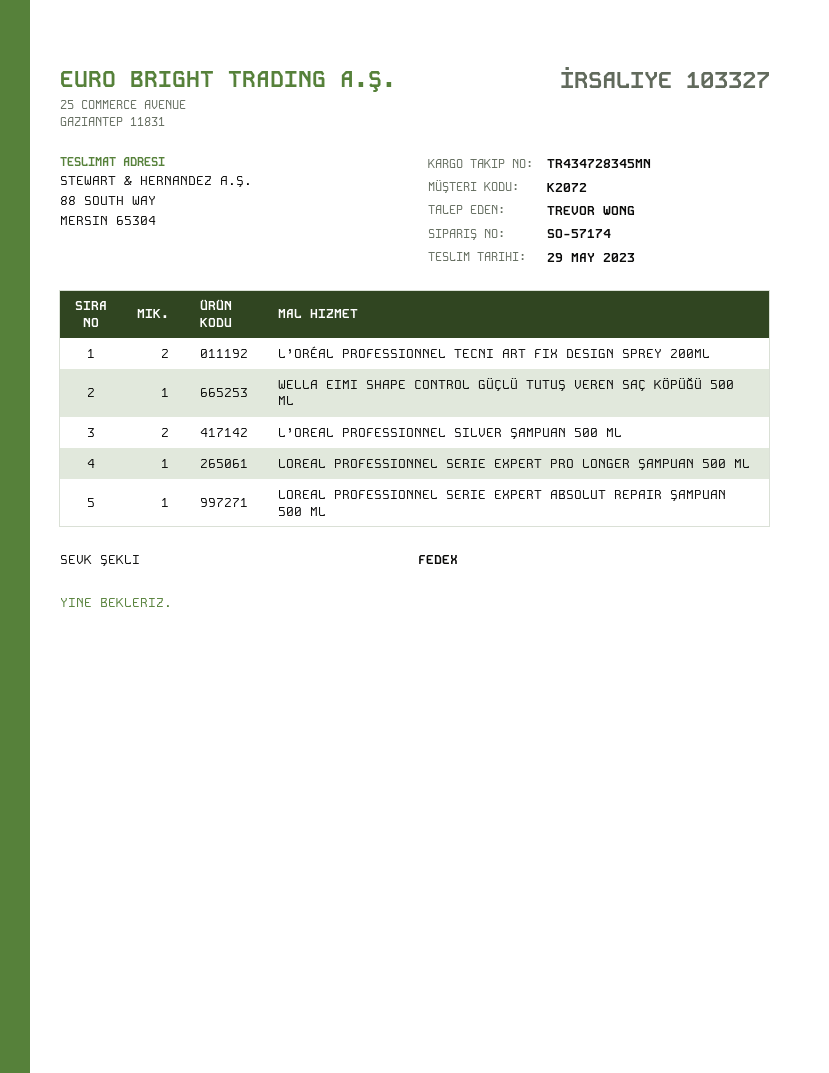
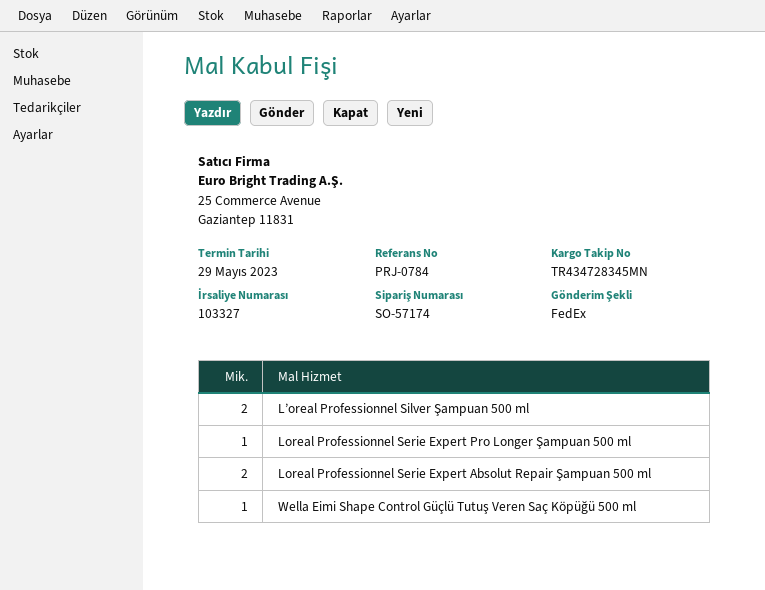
L’ORÉAL PROFESSIONNEL TECNI ART FIX DESIGN SPREY 200ML: 2 -> none
LOREAL PROFESSIONNEL SERIE EXPERT ABSOLUT REPAIR ŞAMPUAN 500 ML: 1 -> 2

